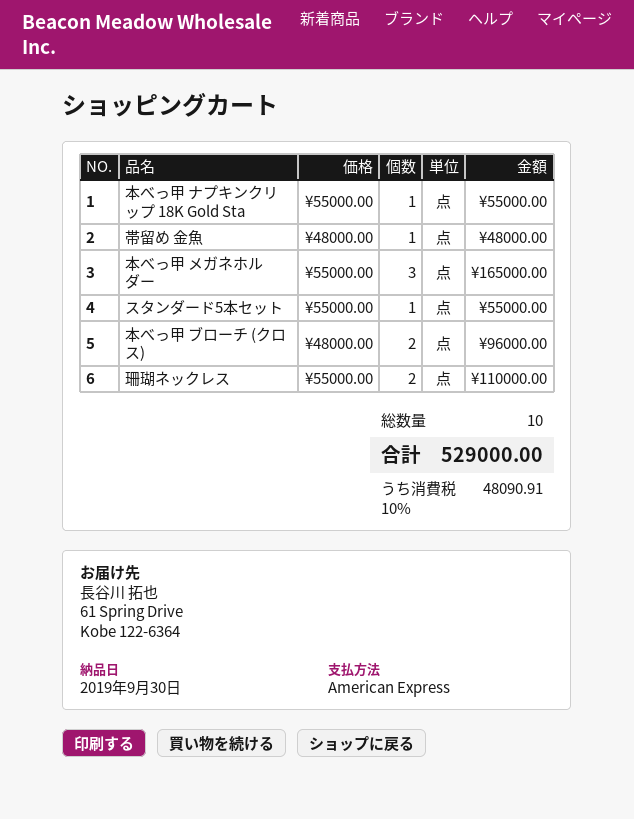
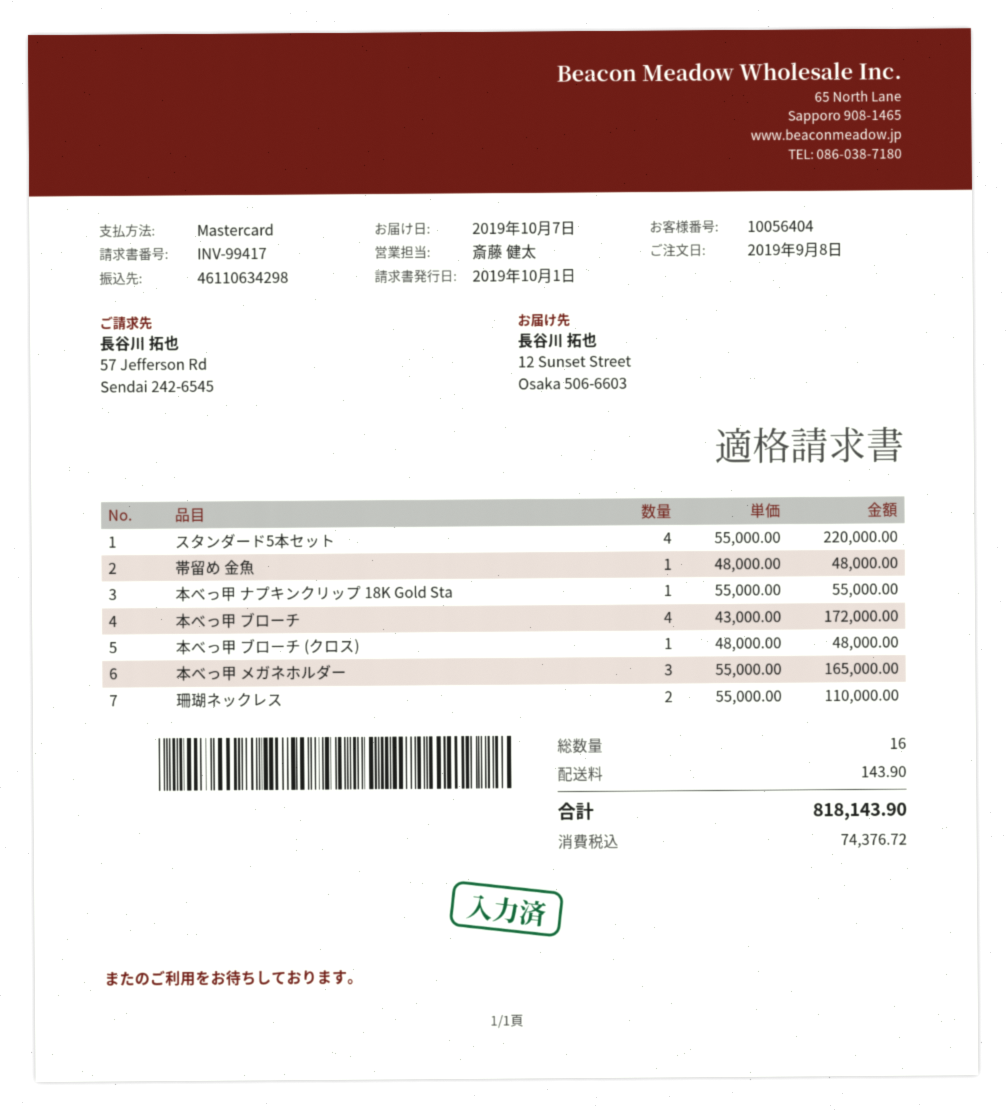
delivery date: 2019-09-30 -> 2019-10-07
payment method: American Express -> Mastercard
ship to: 61 Spring Drive, Kobe 122-6364 -> 12 Sunset Street, Osaka 506-6603
スタンダード5本セット: 1 x 55000.00 = 55000.00 -> 4 x 55000.00 = 220000.00
本べっ甲 ブローチ (クロス): 2 x 48000.00 = 96000.00 -> 1 x 48000.00 = 48000.00
本べっ甲 ブローチ: none -> 4 x 43000.00 = 172000.00
total quantity: 10 -> 16
shipping: none -> 143.90
tax: 48090.91 -> 74376.72
total: 529000.00 -> 818143.90

